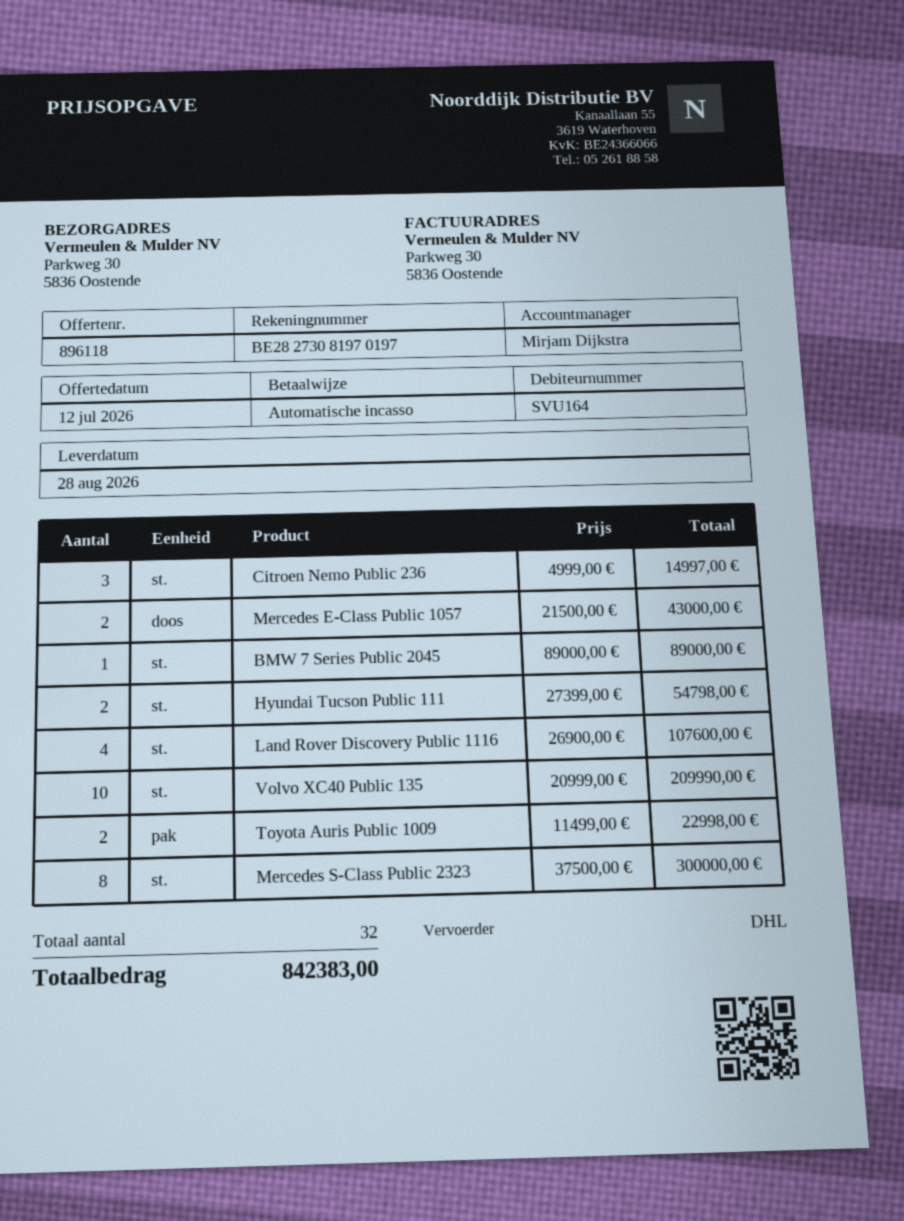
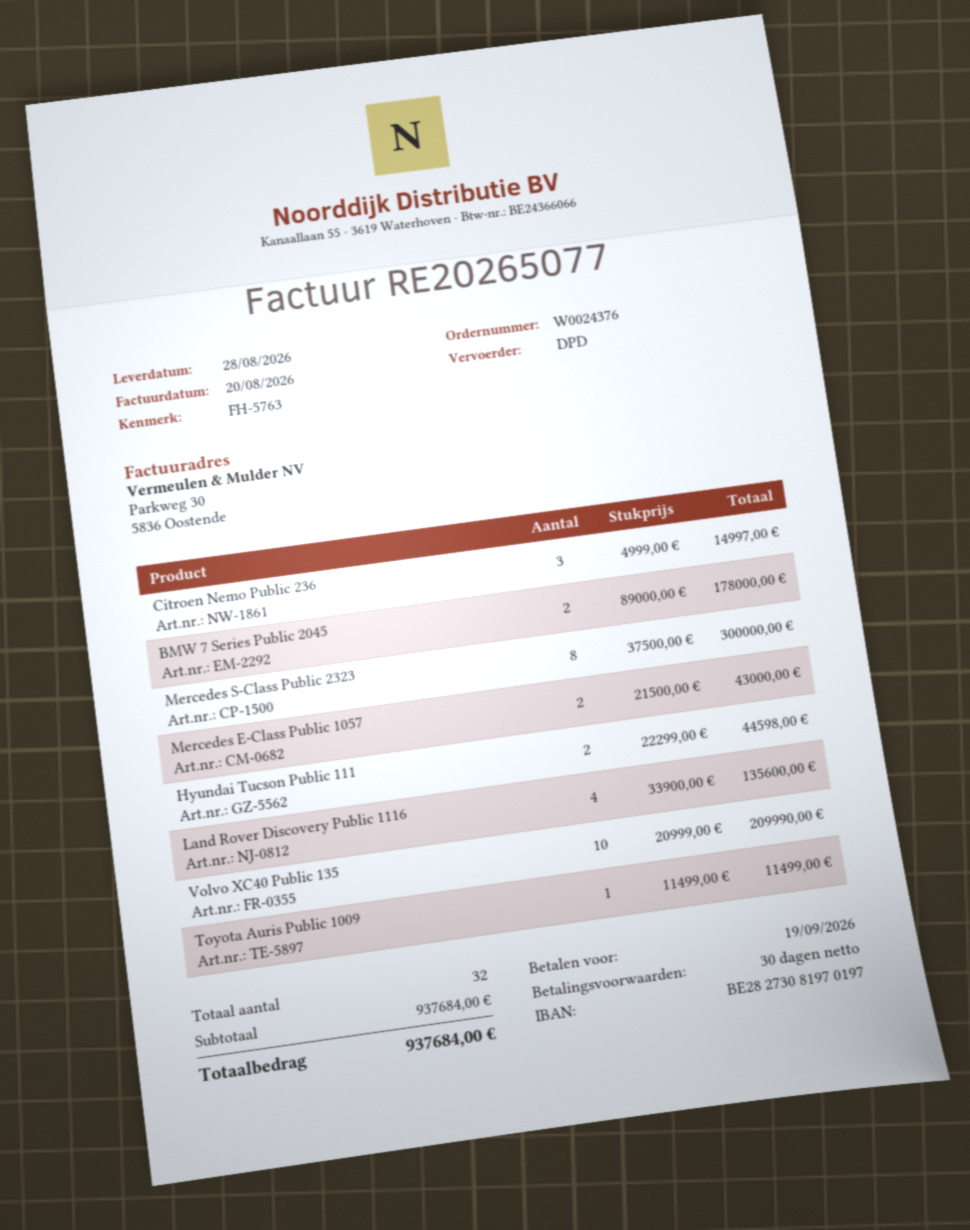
shipping method: DHL -> DPD
BMW 7 Series Public 2045: 1 x 89000.00 = 89000.00 -> 2 x 89000.00 = 178000.00
Hyundai Tucson Public 111: 2 x 27399.00 = 54798.00 -> 2 x 22299.00 = 44598.00
Land Rover Discovery Public 1116: 4 x 26900.00 = 107600.00 -> 4 x 33900.00 = 135600.00
Toyota Auris Public 1009: 2 x 11499.00 = 22998.00 -> 1 x 11499.00 = 11499.00
total: 842383.00 -> 937684.00

